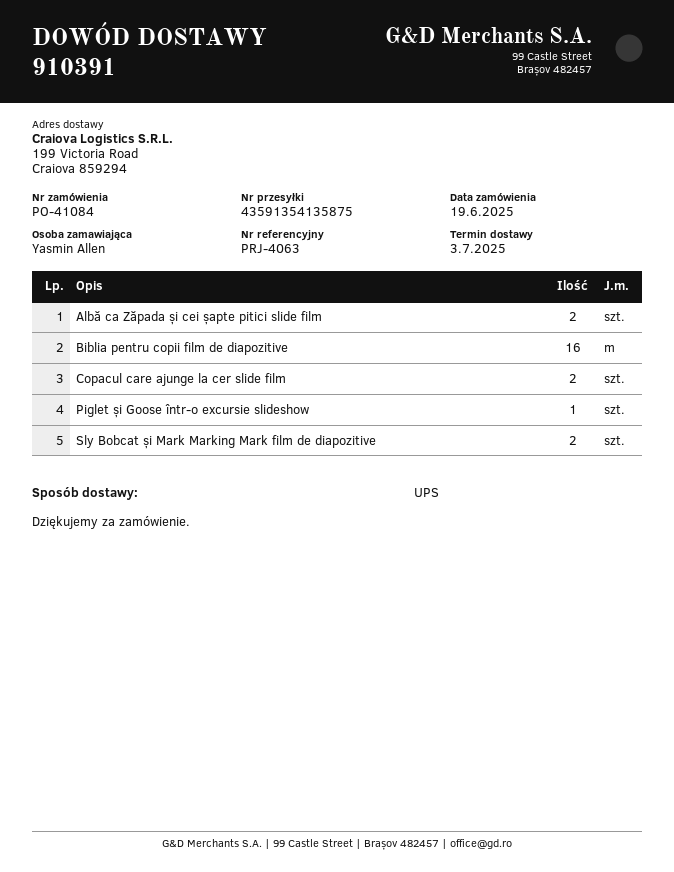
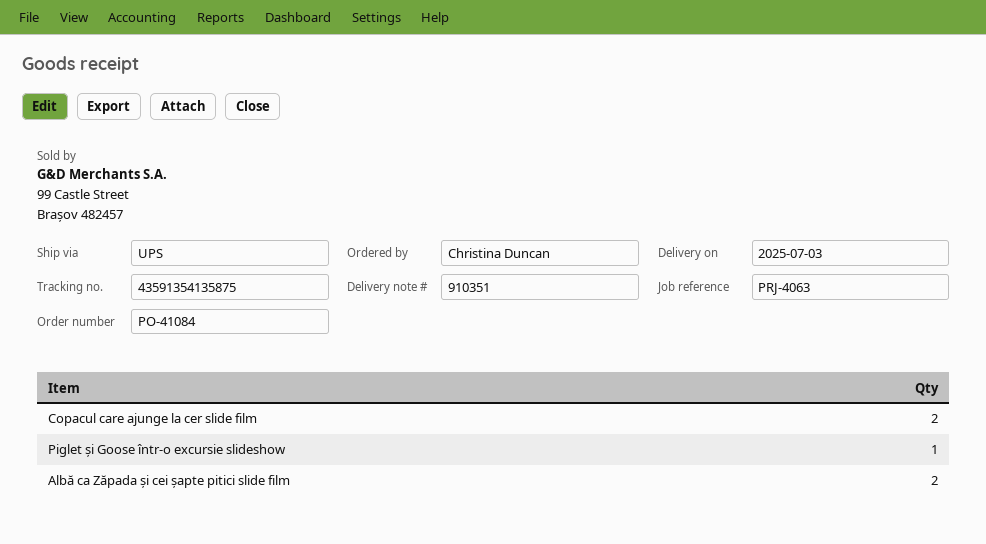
delivery note number: 910391 -> 910351
ordered by: Yasmin Allen -> Christina Duncan
Biblia pentru copii film de diapozitive: 16 -> none
Sly Bobcat și Mark Marking Mark film de diapozitive: 2 -> none

